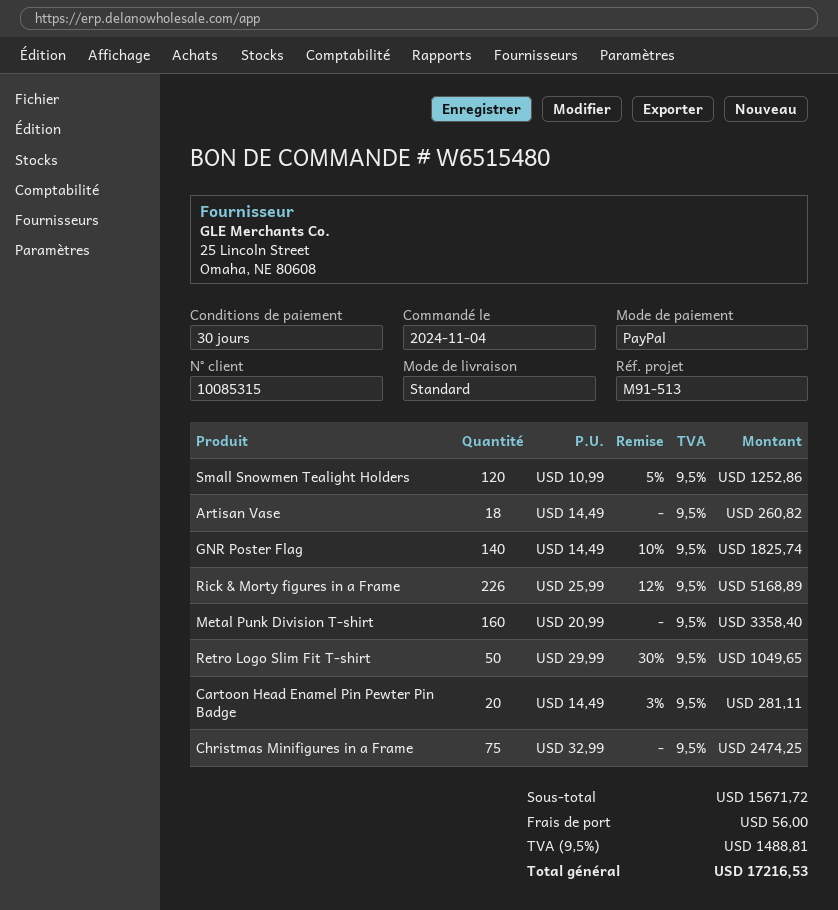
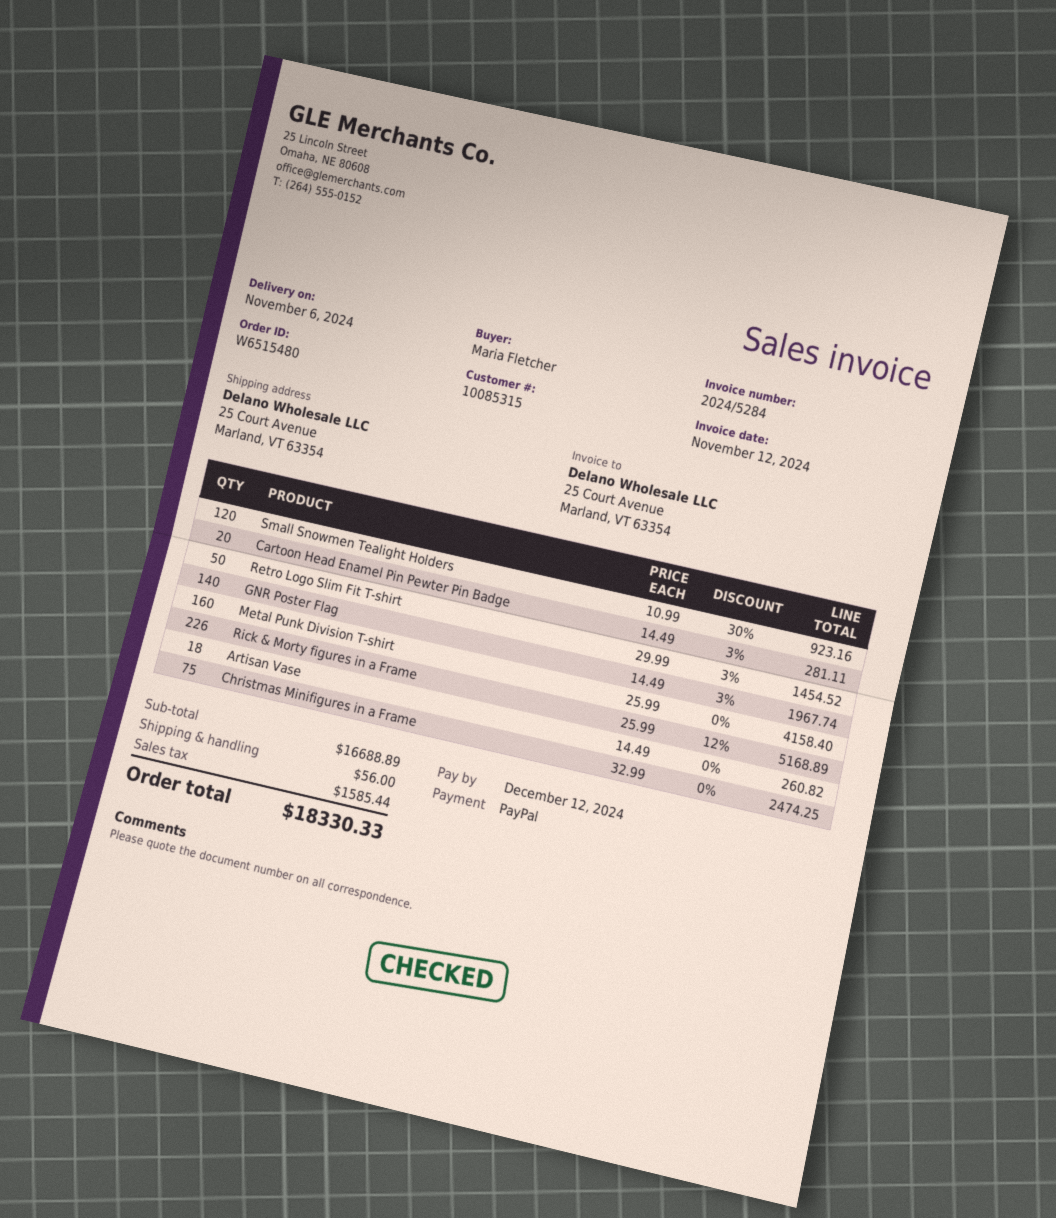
Small Snowmen Tealight Holders: 120 x 10.99 - 5% = 1252.86 -> 120 x 10.99 - 30% = 923.16
GNR Poster Flag: 140 x 14.49 - 10% = 1825.74 -> 140 x 14.49 - 3% = 1967.74
Metal Punk Division T-shirt: 160 x 20.99 = 3358.40 -> 160 x 25.99 = 4158.40
Retro Logo Slim Fit T-shirt: 50 x 29.99 - 30% = 1049.65 -> 50 x 29.99 - 3% = 1454.52
subtotal: 15671.72 -> 16688.89
tax: 1488.81 -> 1585.44
total: 17216.53 -> 18330.33

